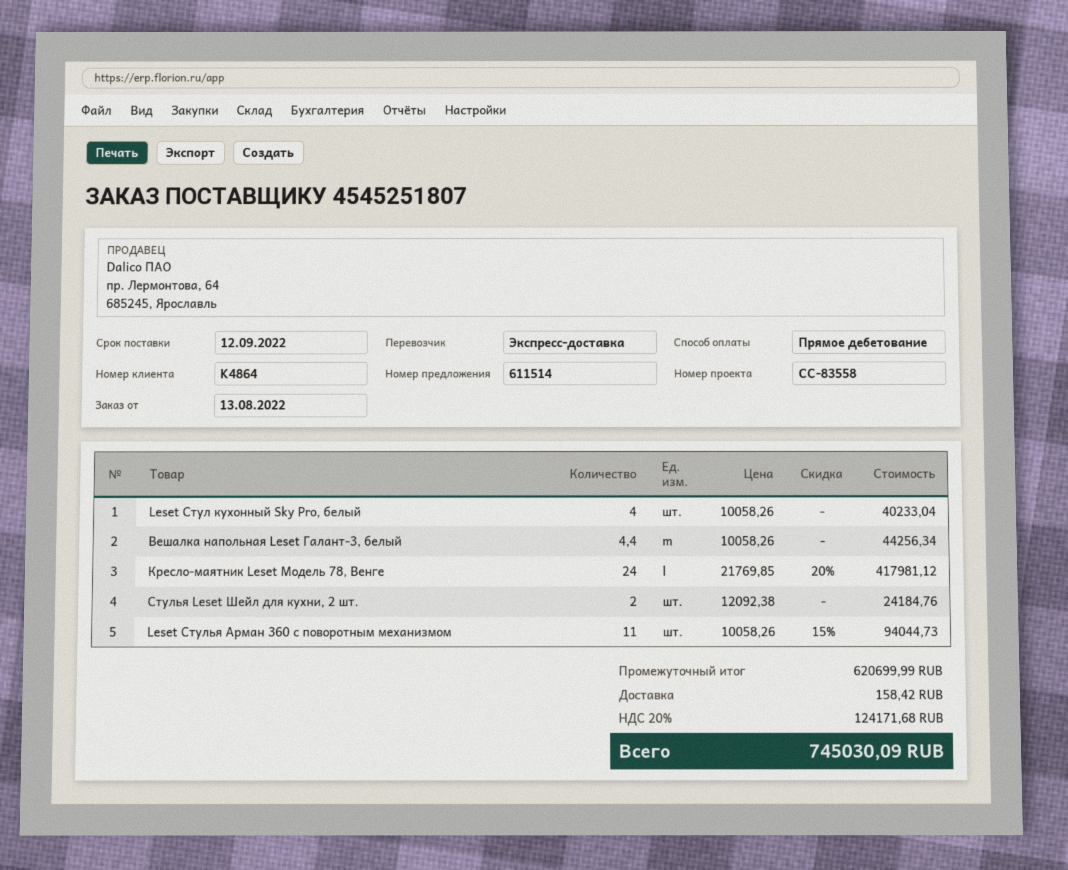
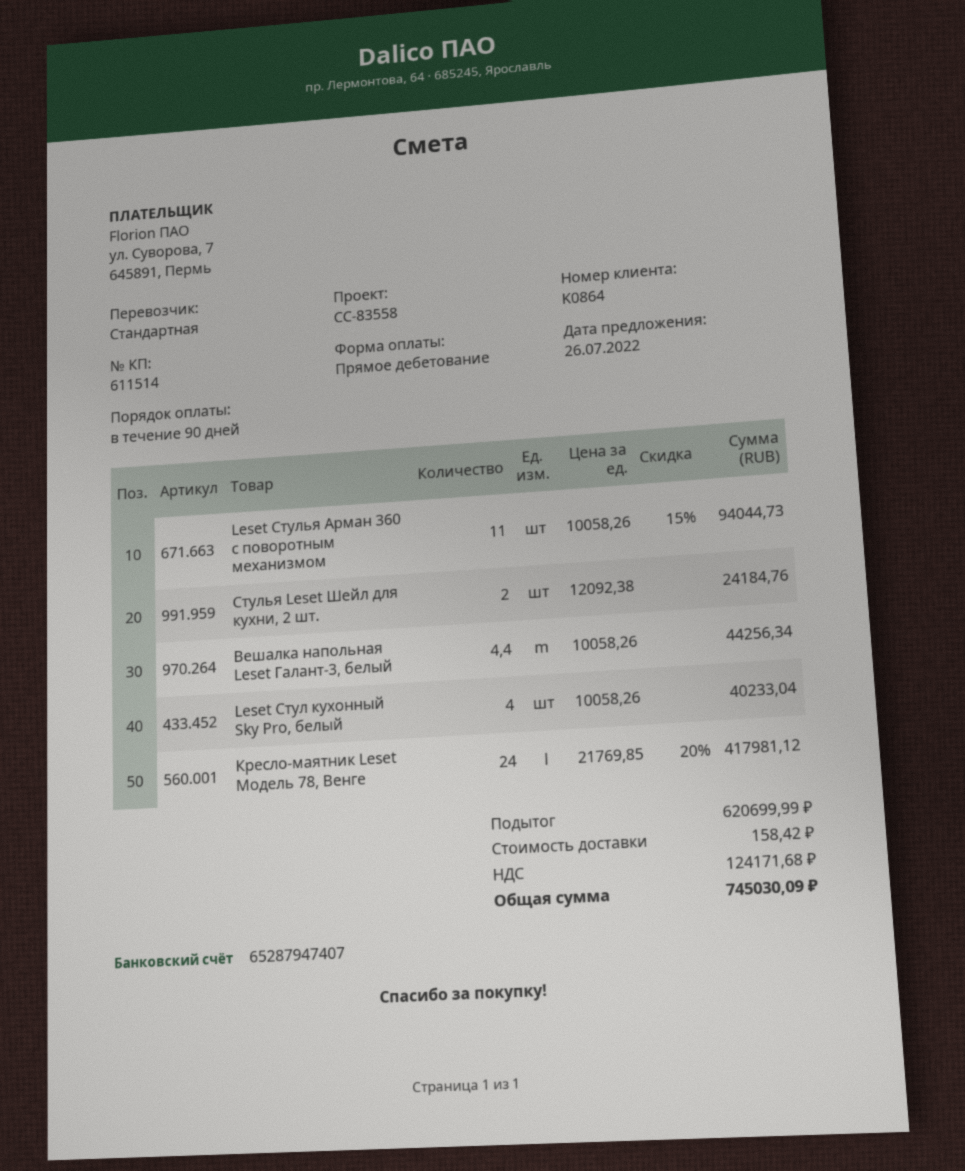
customer number: K4864 -> K0864
shipping method: express -> standard

